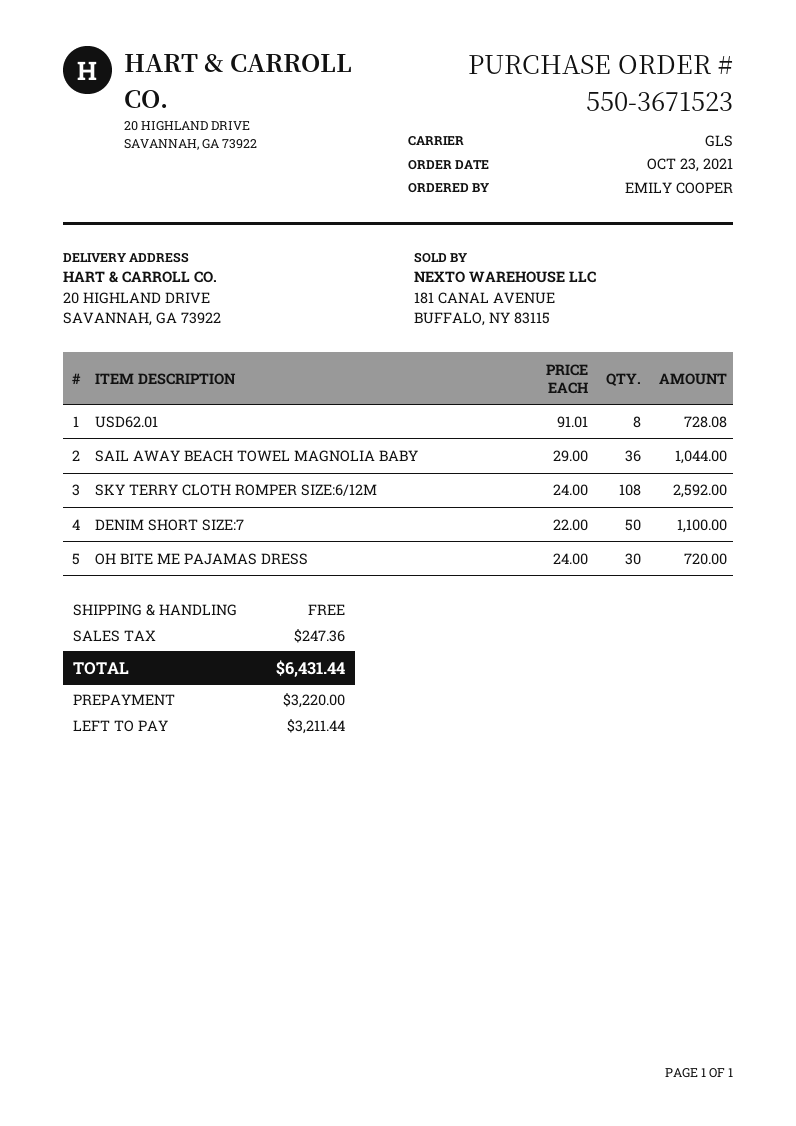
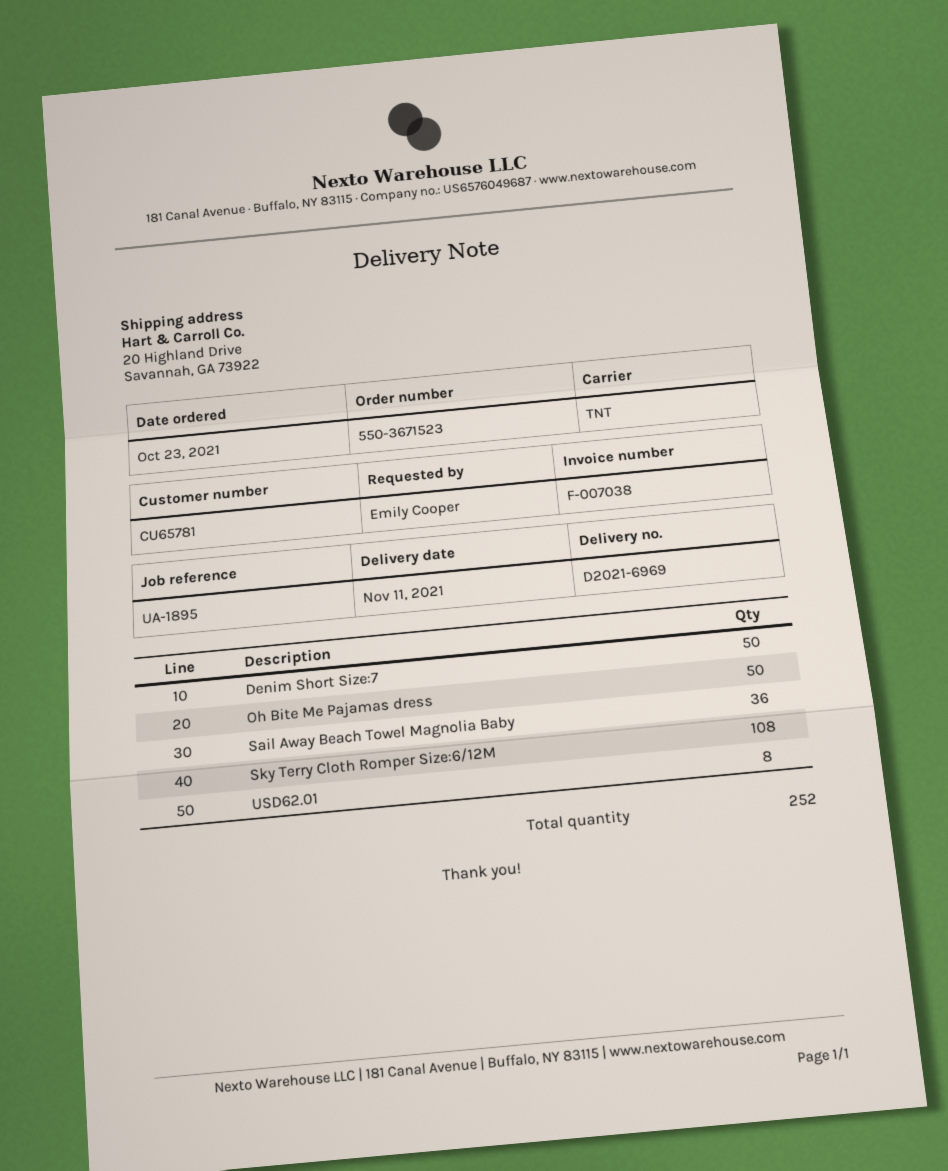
shipping method: GLS -> TNT
OH BITE ME PAJAMAS DRESS: 30 -> 50

